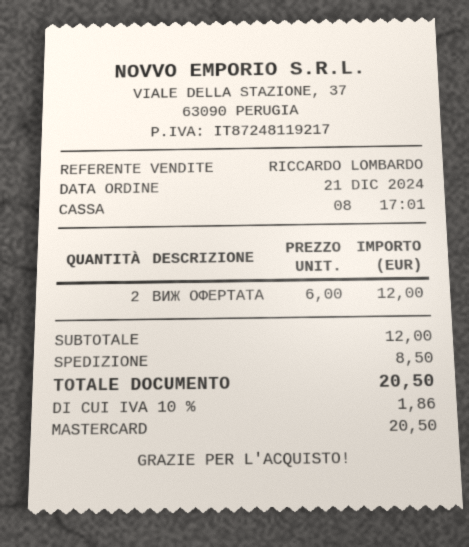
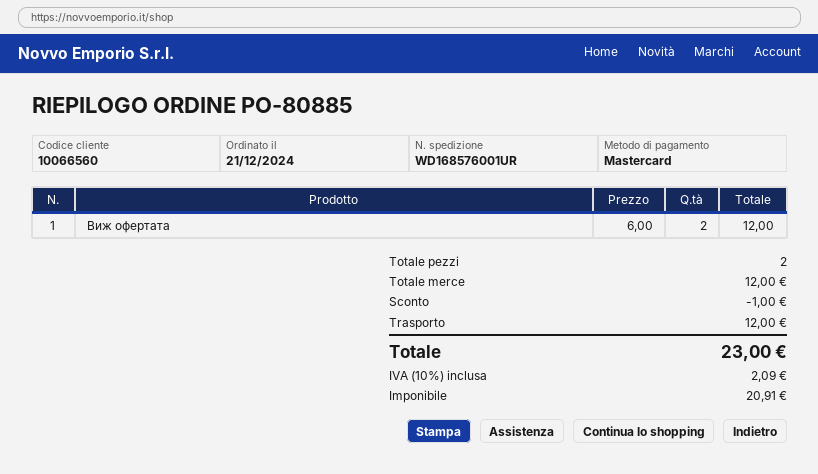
discount: none -> 1.00
shipping: 8.50 -> 12.00
tax: 10% = 1.86 -> 10% = 2.09
total: 20.50 -> 23.00

